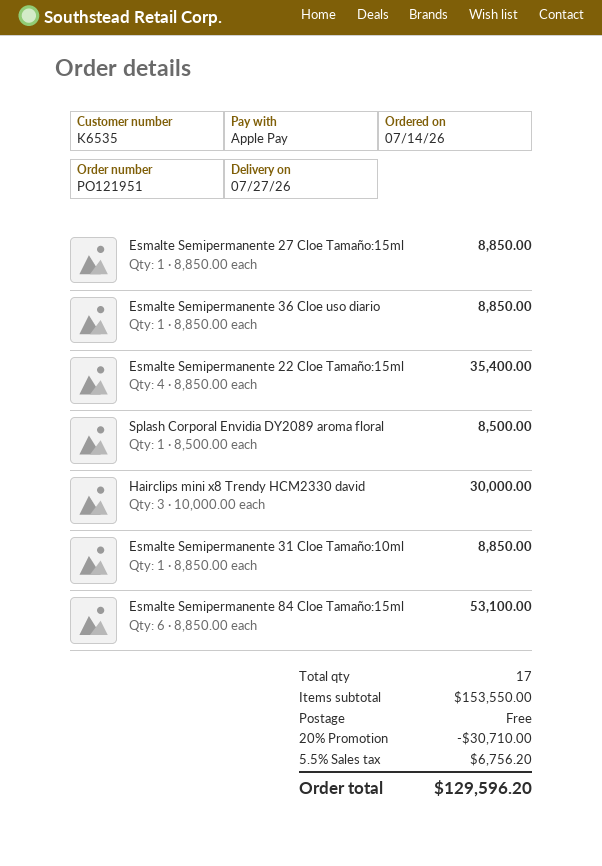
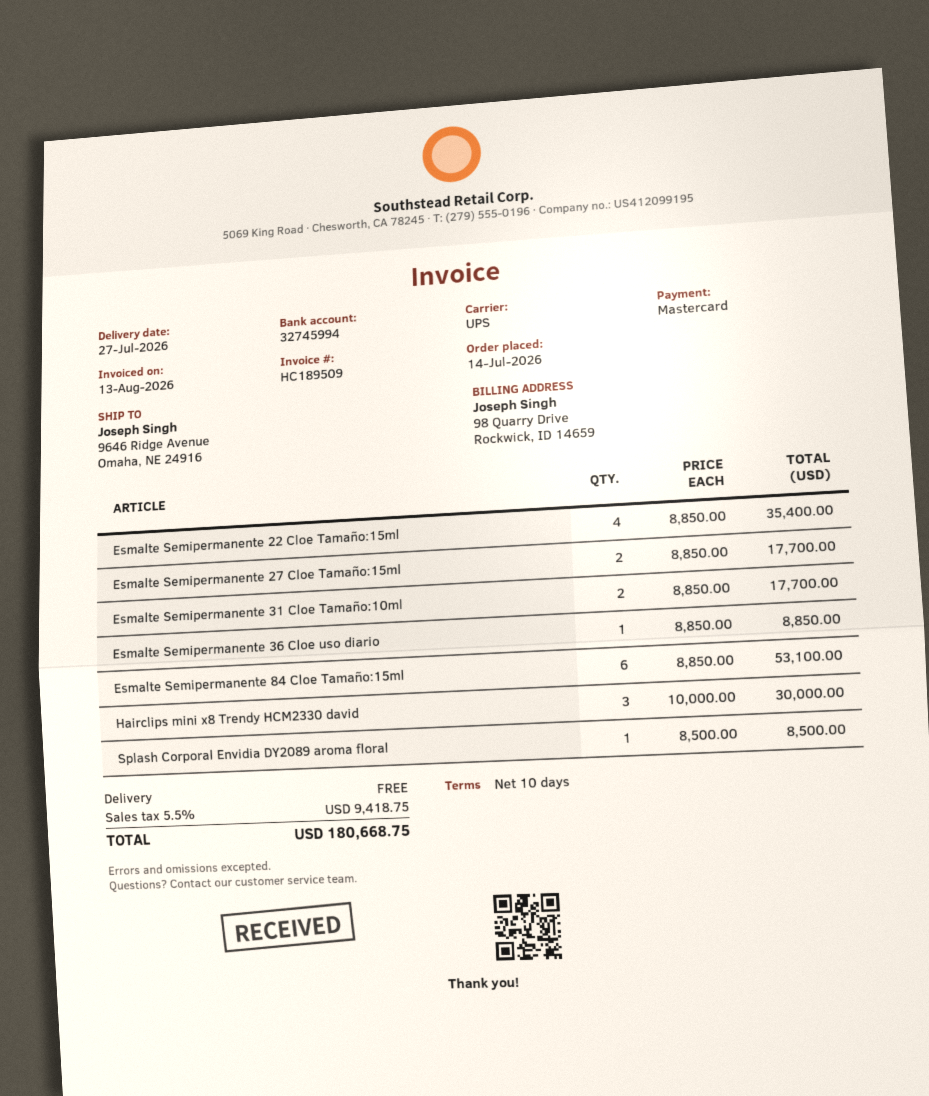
payment method: Apple Pay -> Mastercard
Esmalte Semipermanente 27 Cloe Tamaño:15ml: 1 x 8850.00 = 8850.00 -> 2 x 8850.00 = 17700.00
Esmalte Semipermanente 31 Cloe Tamaño:10ml: 1 x 8850.00 = 8850.00 -> 2 x 8850.00 = 17700.00
discount: 20% = 30710.00 -> none
tax: 5.5% = 6756.20 -> 5.5% = 9418.75
total: 129596.20 -> 180668.75

